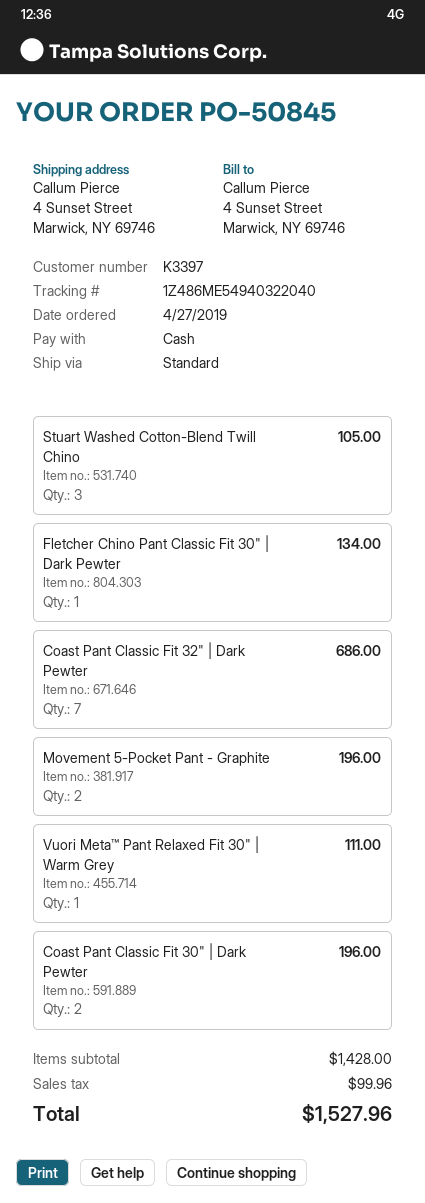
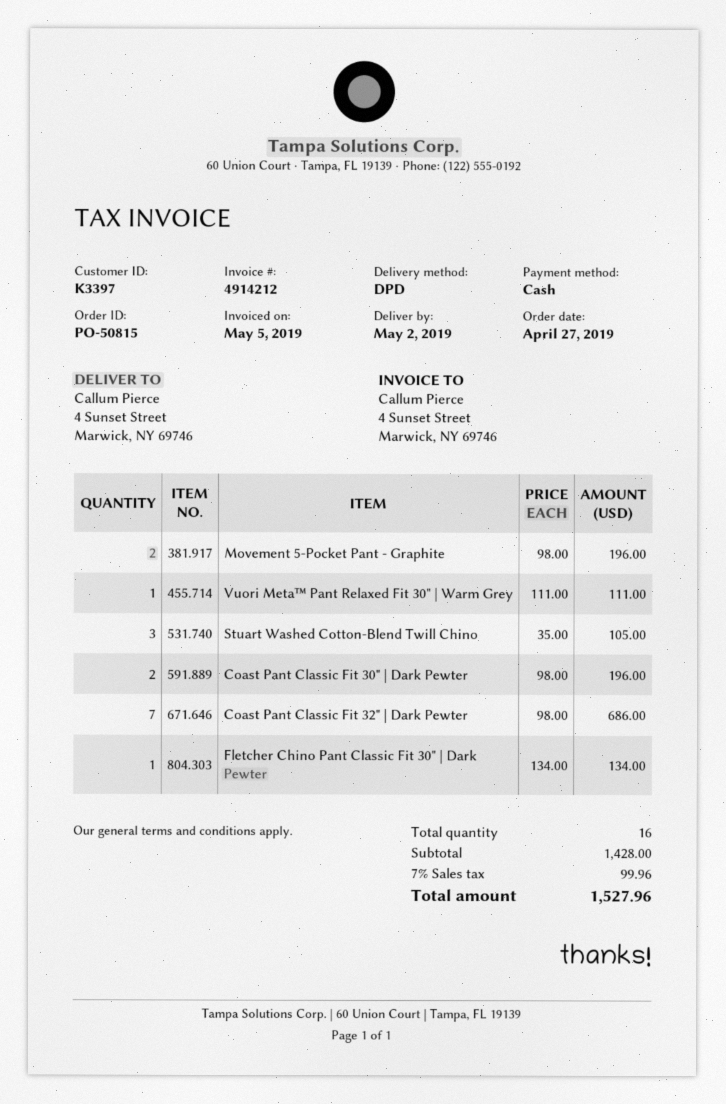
order number: PO-50845 -> PO-50815
shipping method: standard -> DPD

